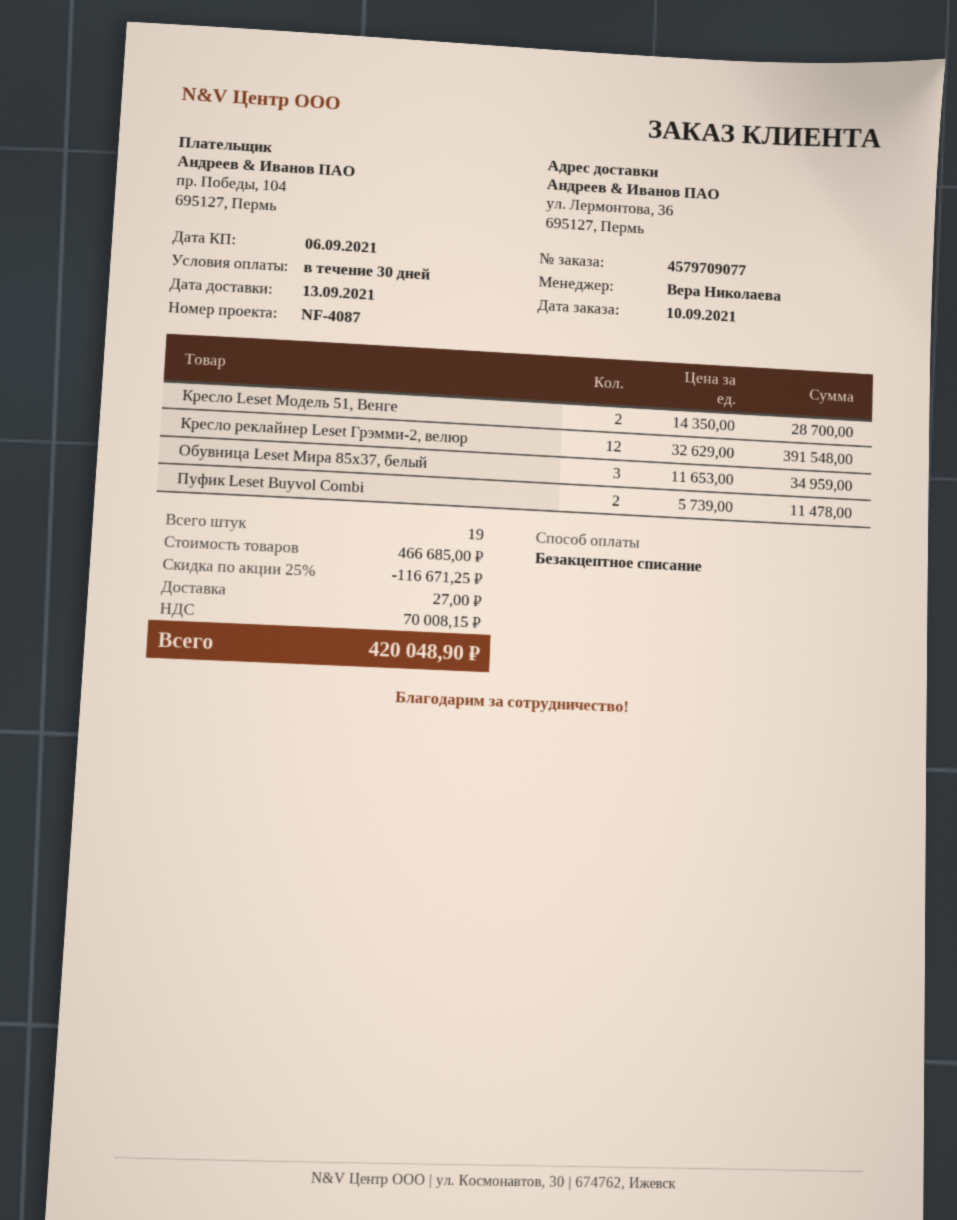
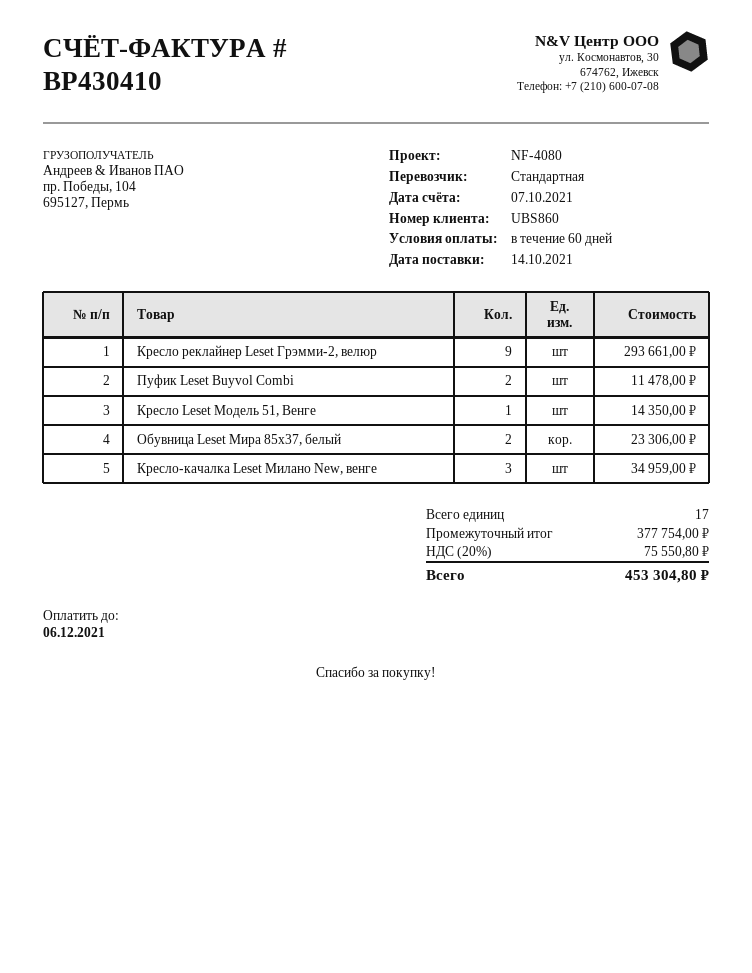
delivery date: 2021-09-13 -> 2021-10-14
payment terms: 30 days -> 60 days
reference: NF-4087 -> NF-4080
ship to: ул. Лермонтова, 36, 695127, Пермь -> пр. Победы, 104, 695127, Пермь
Кресло Leset Модель 51, Венге: 2 for 28700.00 -> 1 for 14350.00
Кресло реклайнер Leset Грэмми-2, велюр: 12 for 391548.00 -> 9 for 293661.00
Обувница Leset Мира 85х37, белый: 3 for 34959.00 -> 2 for 23306.00
Кресло-качалка Leset Милано New, венге: none -> 3 for 34959.00
total quantity: 19 -> 17
subtotal: 466685.00 -> 377754.00
discount: 25% = 116671.25 -> none
shipping: 27.00 -> none
tax: 70008.15 -> 75550.80
total: 420048.90 -> 453304.80

